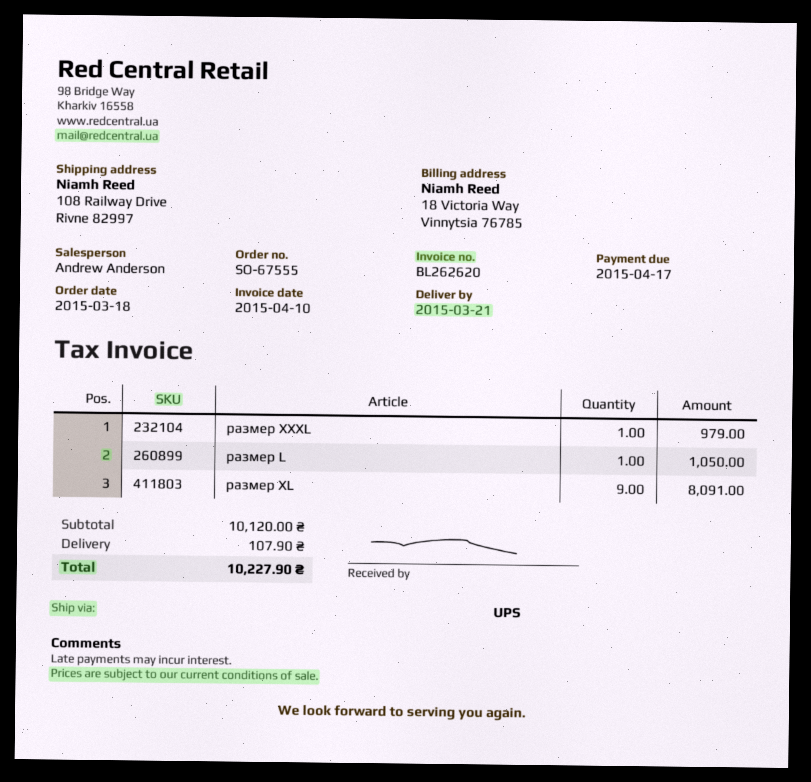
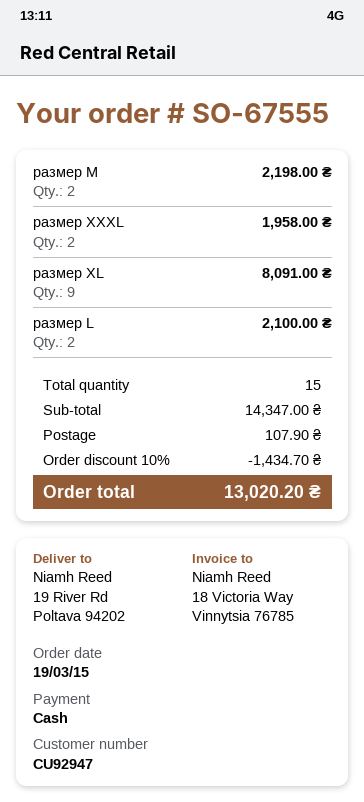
order date: 2015-03-18 -> 2015-03-19
ship to: 108 Railway Drive, Rivne 82997 -> 19 River Rd, Poltava 94202
размер XXXL: 1 for 979.00 -> 2 for 1958.00
размер L: 1 for 1050.00 -> 2 for 2100.00
размер M: none -> 2 for 2198.00
subtotal: 10120.00 -> 14347.00
discount: none -> 10% = 1434.70
total: 10227.90 -> 13020.20

